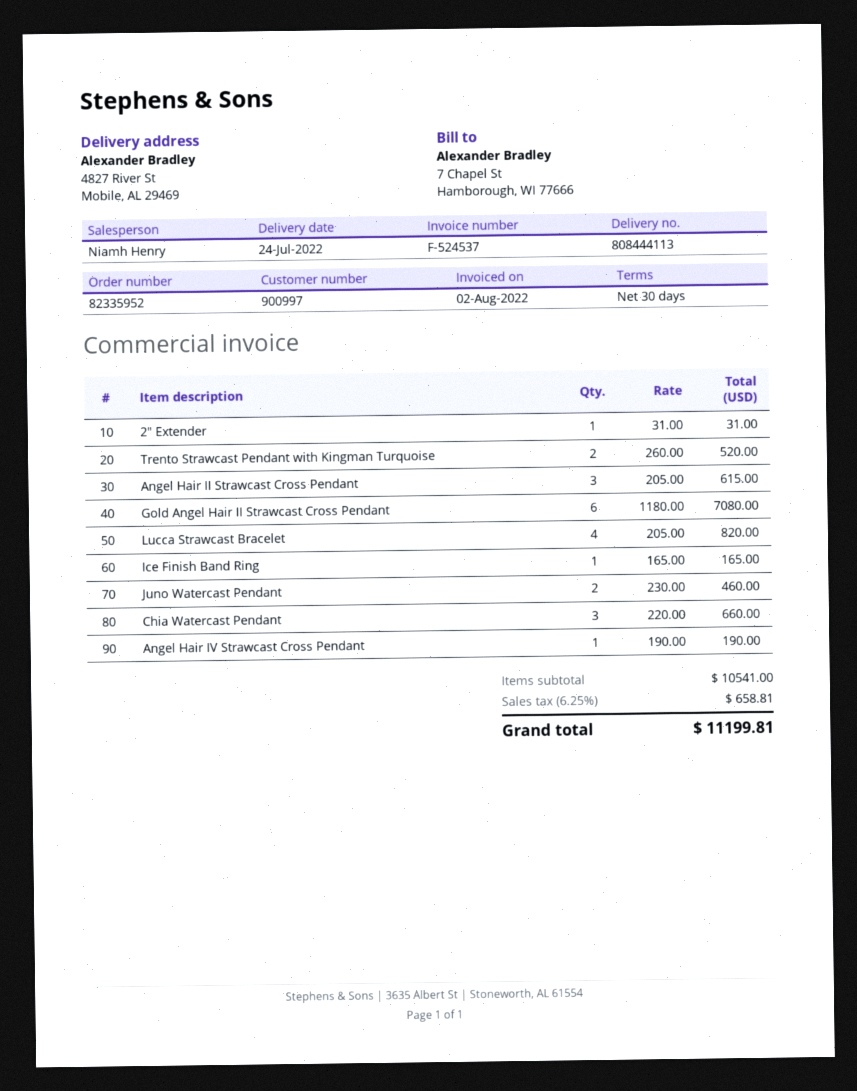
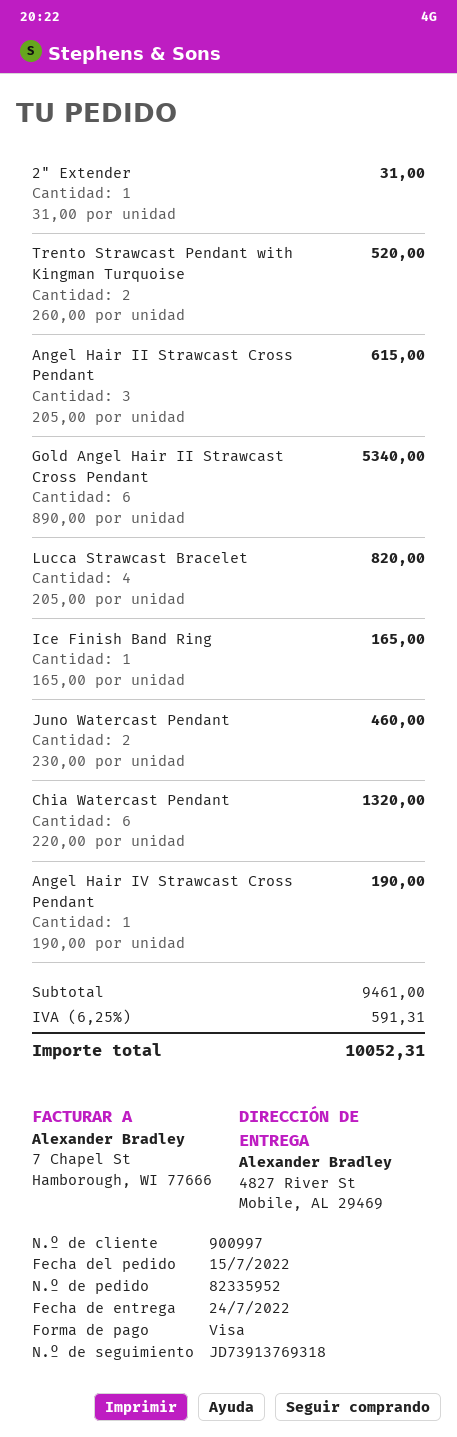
Gold Angel Hair II Strawcast Cross Pendant: 6 x 1180.00 = 7080.00 -> 6 x 890.00 = 5340.00
Chia Watercast Pendant: 3 x 220.00 = 660.00 -> 6 x 220.00 = 1320.00
subtotal: 10541.00 -> 9461.00
tax: 6.25% = 658.81 -> 6.25% = 591.31
total: 11199.81 -> 10052.31

